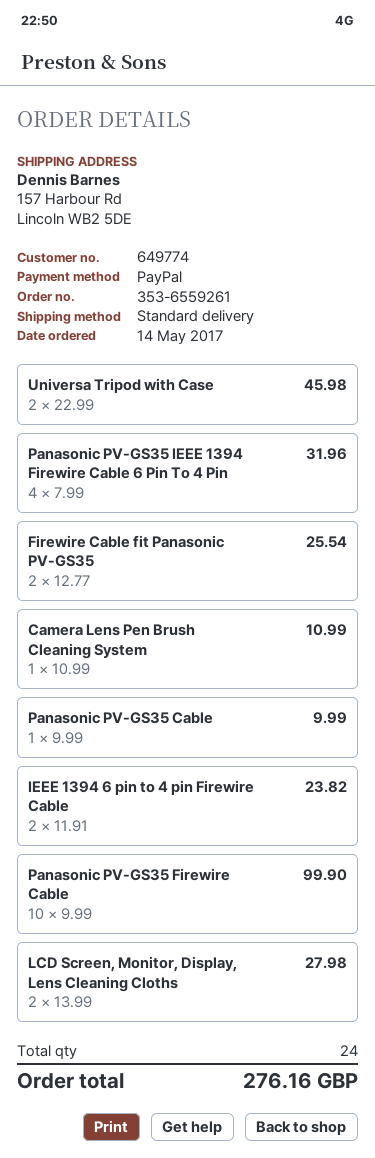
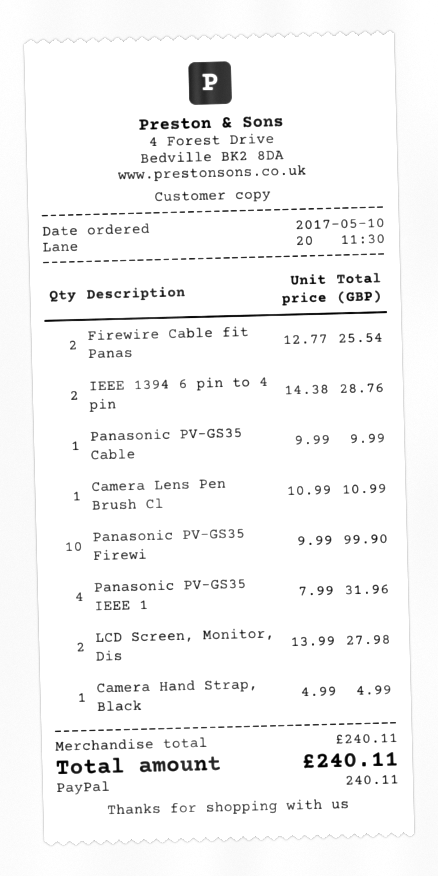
order date: 2017-05-14 -> 2017-05-10
Universa Tripod with Case: 2 x 22.99 = 45.98 -> none
IEEE 1394 6 pin to 4 pin Firewire Cable: 2 x 11.91 = 23.82 -> 2 x 14.38 = 28.76
Camera Hand Strap, Black: none -> 1 x 4.99 = 4.99
total: 276.16 -> 240.11

